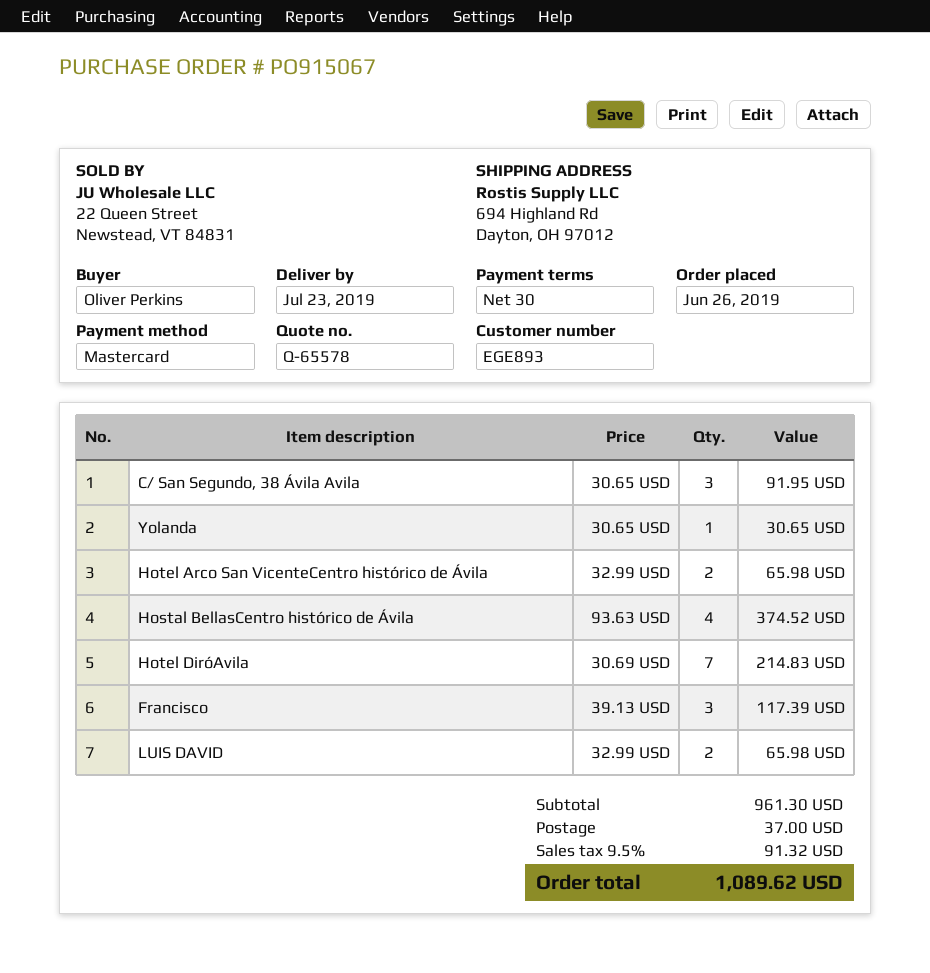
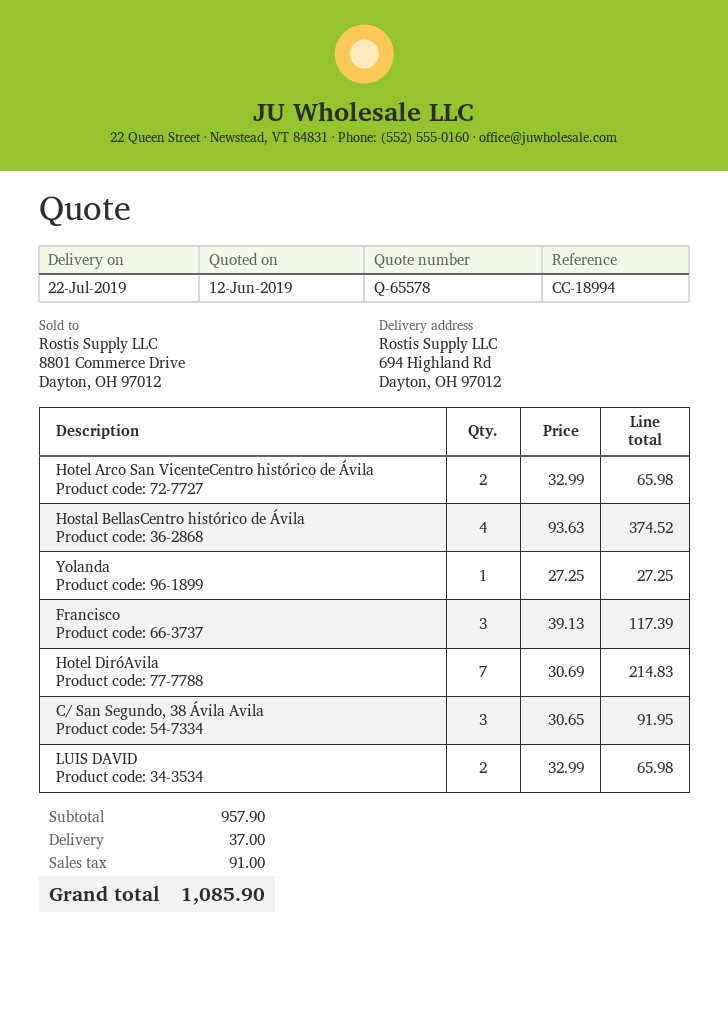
delivery date: 2019-07-23 -> 2019-07-22
Yolanda: 1 x 30.65 = 30.65 -> 1 x 27.25 = 27.25
subtotal: 961.30 -> 957.90
tax: 91.32 -> 91.00
total: 1089.62 -> 1085.90

